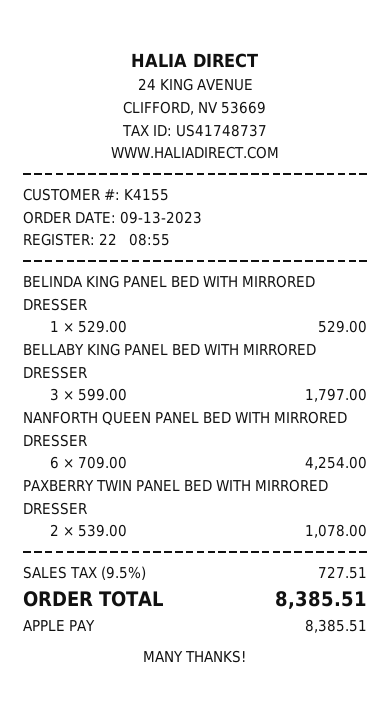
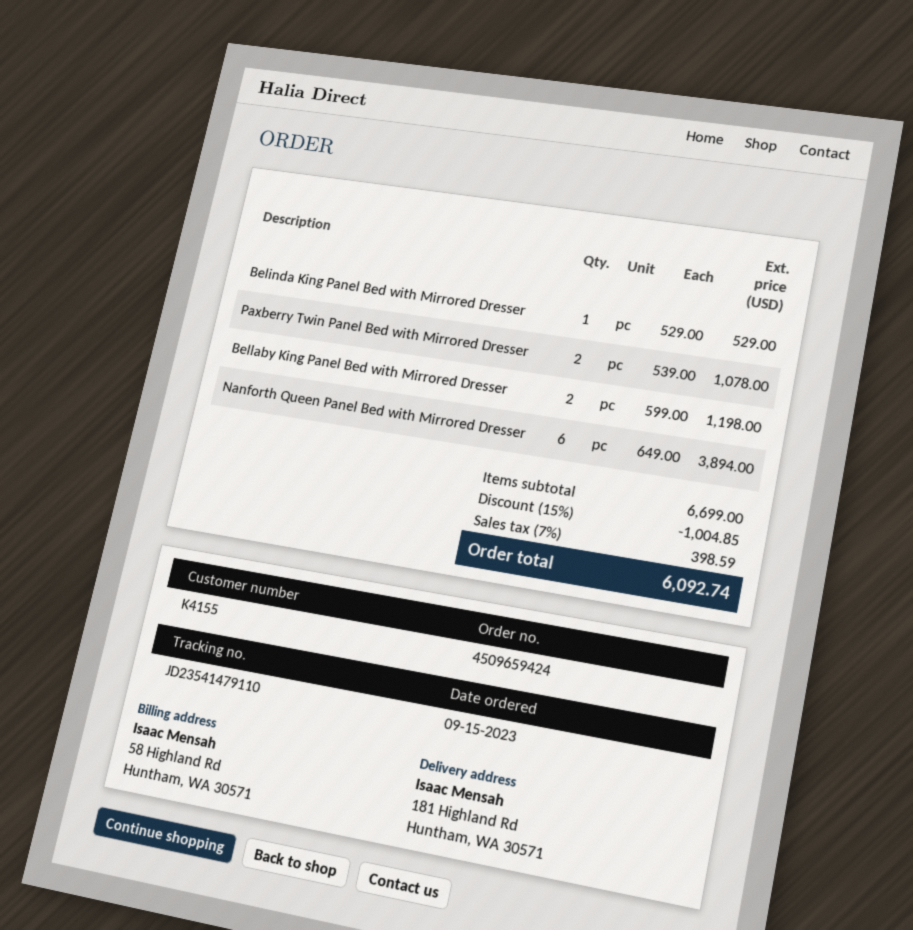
order date: 2023-09-13 -> 2023-09-15
BELLABY KING PANEL BED WITH MIRRORED DRESSER: 3 x 599.00 = 1797.00 -> 2 x 599.00 = 1198.00
NANFORTH QUEEN PANEL BED WITH MIRRORED DRESSER: 6 x 709.00 = 4254.00 -> 6 x 649.00 = 3894.00
discount: none -> 15% = 1004.85
tax: 9.5% = 727.51 -> 7% = 398.59
total: 8385.51 -> 6092.74

